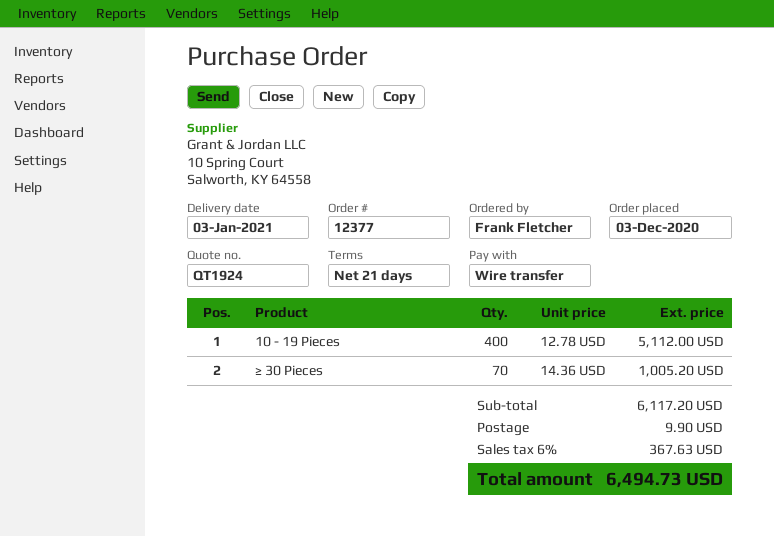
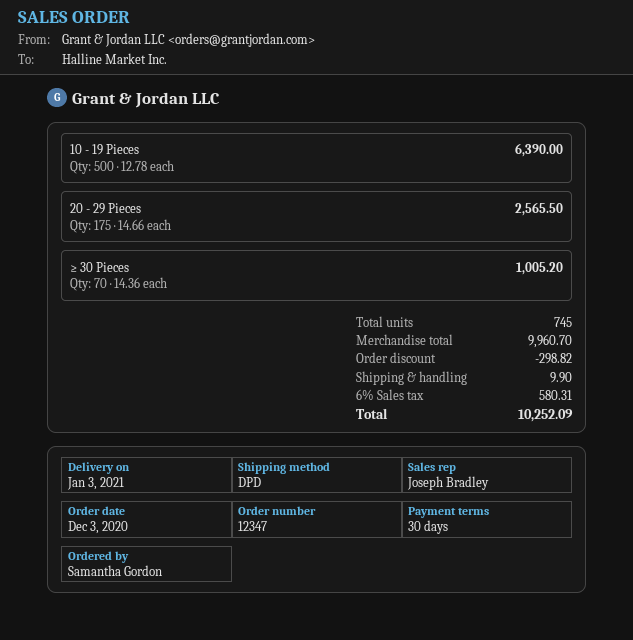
order number: 12377 -> 12347
payment terms: 21 days -> 30 days
ordered by: Frank Fletcher -> Samantha Gordon
10 - 19 Pieces: 400 x 12.78 = 5112.00 -> 500 x 12.78 = 6390.00
20 - 29 Pieces: none -> 175 x 14.66 = 2565.50
subtotal: 6117.20 -> 9960.70
discount: none -> 298.82
tax: 6% = 367.63 -> 6% = 580.31
total: 6494.73 -> 10252.09

